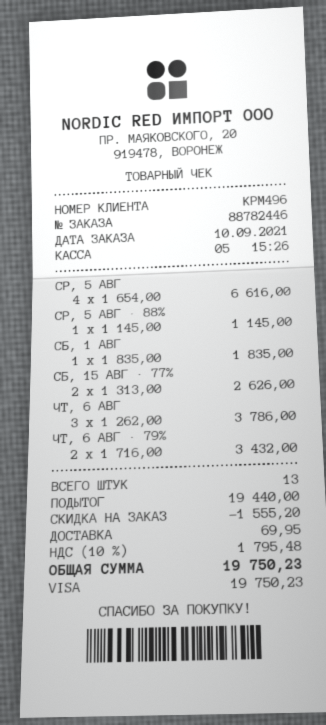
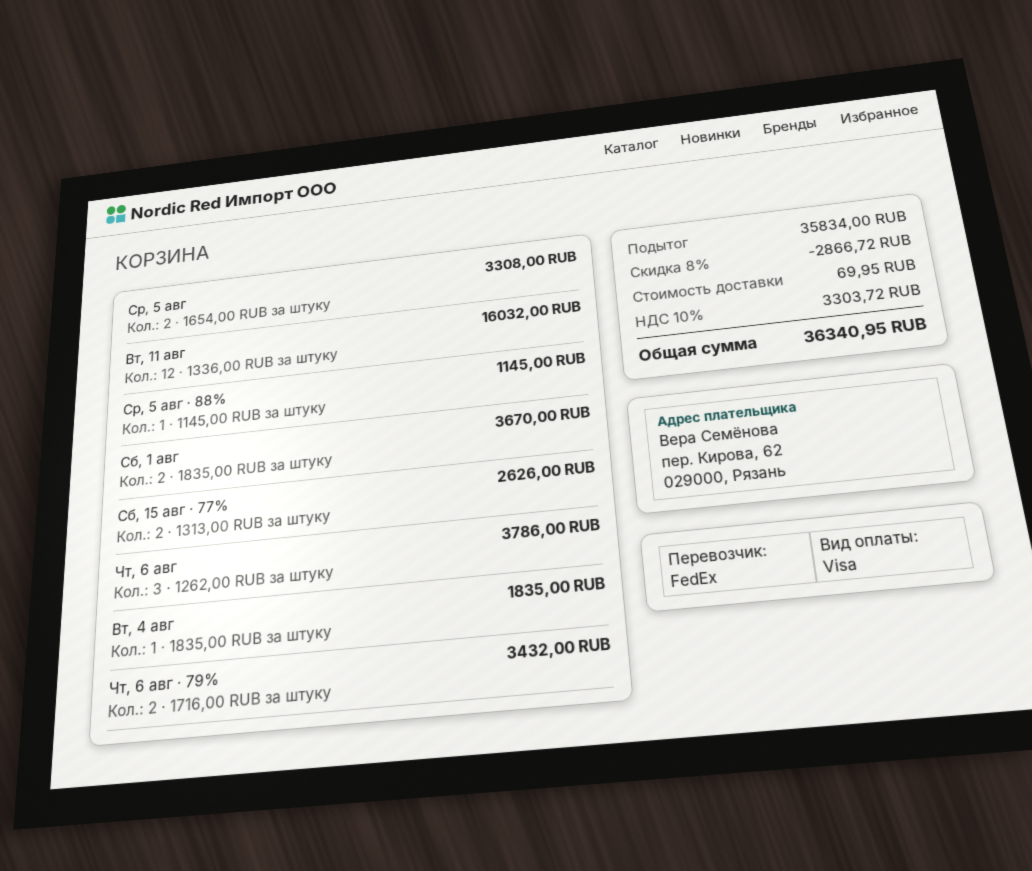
СР, 5 АВГ: 4 x 1654.00 = 6616.00 -> 2 x 1654.00 = 3308.00
СБ, 1 АВГ: 1 x 1835.00 = 1835.00 -> 2 x 1835.00 = 3670.00
Вт, 11 авг: none -> 12 x 1336.00 = 16032.00
Вт, 4 авг: none -> 1 x 1835.00 = 1835.00
subtotal: 19440.00 -> 35834.00
discount: 1555.20 -> 2866.72
tax: 10% = 1795.48 -> 10% = 3303.72
total: 19750.23 -> 36340.95

